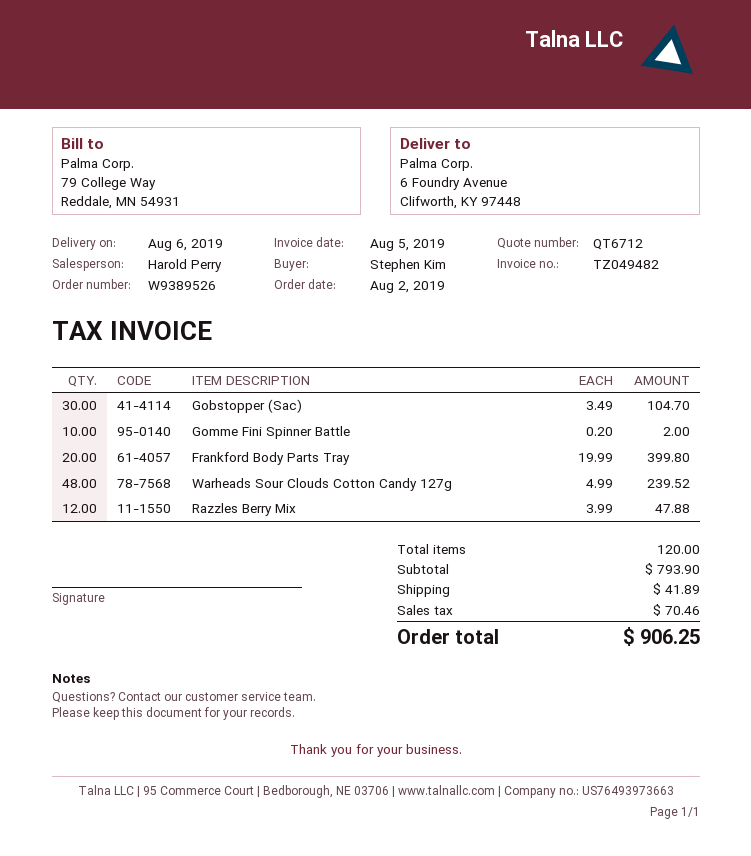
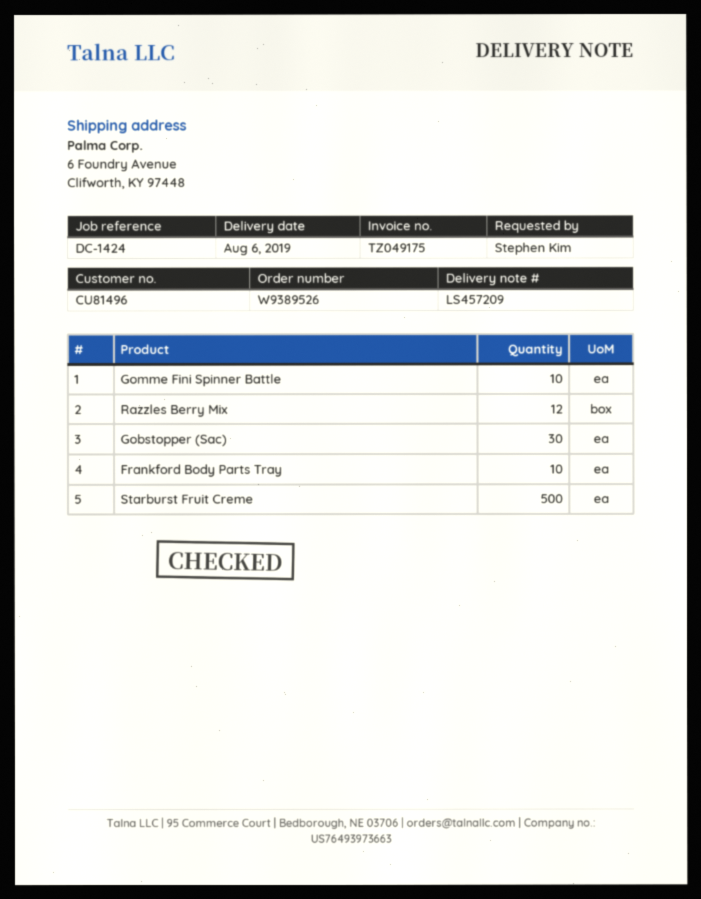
invoice number: TZ049482 -> TZ049175
Frankford Body Parts Tray: 20 -> 10
Warheads Sour Clouds Cotton Candy 127g: 48 -> none
Starburst Fruit Creme: none -> 500

